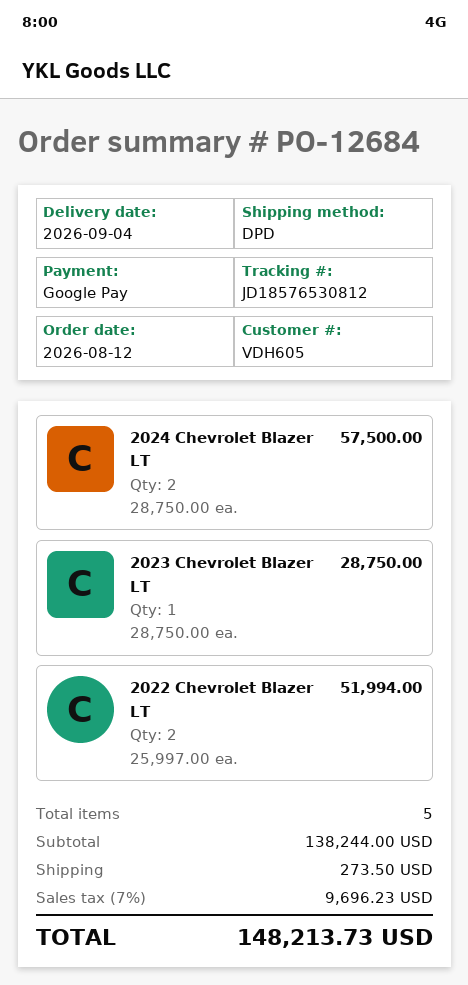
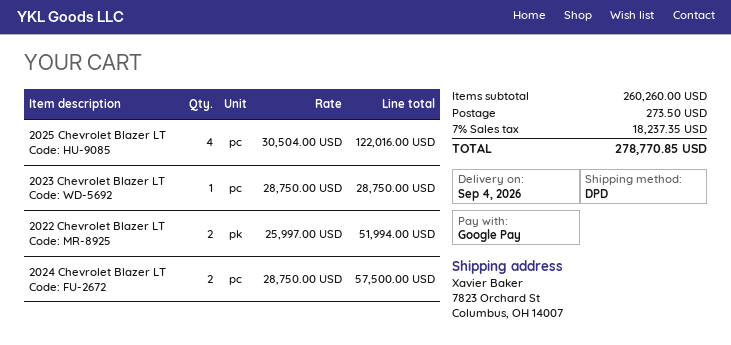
2025 Chevrolet Blazer LT: none -> 4 x 30504.00 = 122016.00
subtotal: 138244.00 -> 260260.00
tax: 7% = 9696.23 -> 7% = 18237.35
total: 148213.73 -> 278770.85

